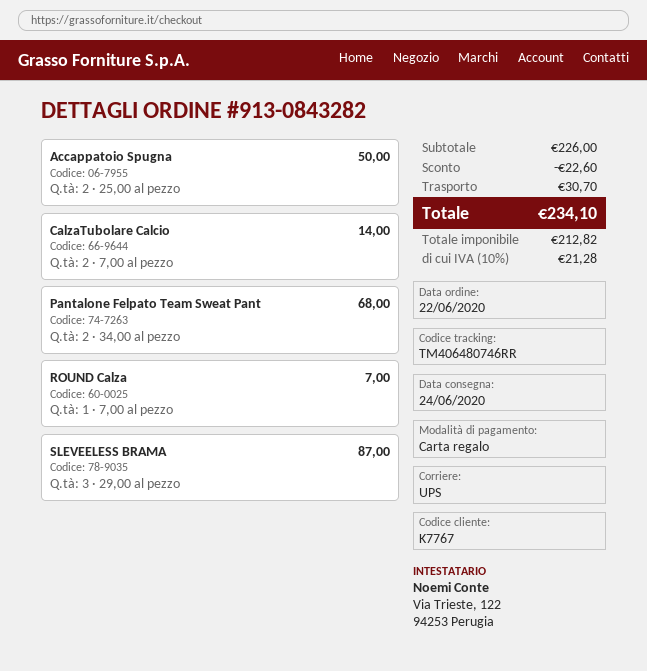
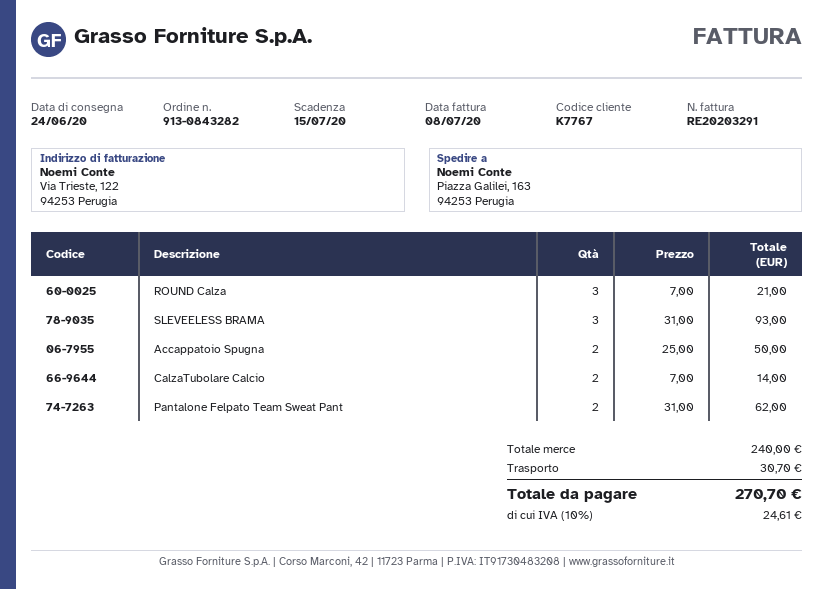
Pantalone Felpato Team Sweat Pant: 2 x 34.00 = 68.00 -> 2 x 31.00 = 62.00
ROUND Calza: 1 x 7.00 = 7.00 -> 3 x 7.00 = 21.00
SLEVEELESS BRAMA: 3 x 29.00 = 87.00 -> 3 x 31.00 = 93.00
subtotal: 226.00 -> 240.00
discount: 22.60 -> none
tax: 10% = 21.28 -> 10% = 24.61
total: 234.10 -> 270.70

